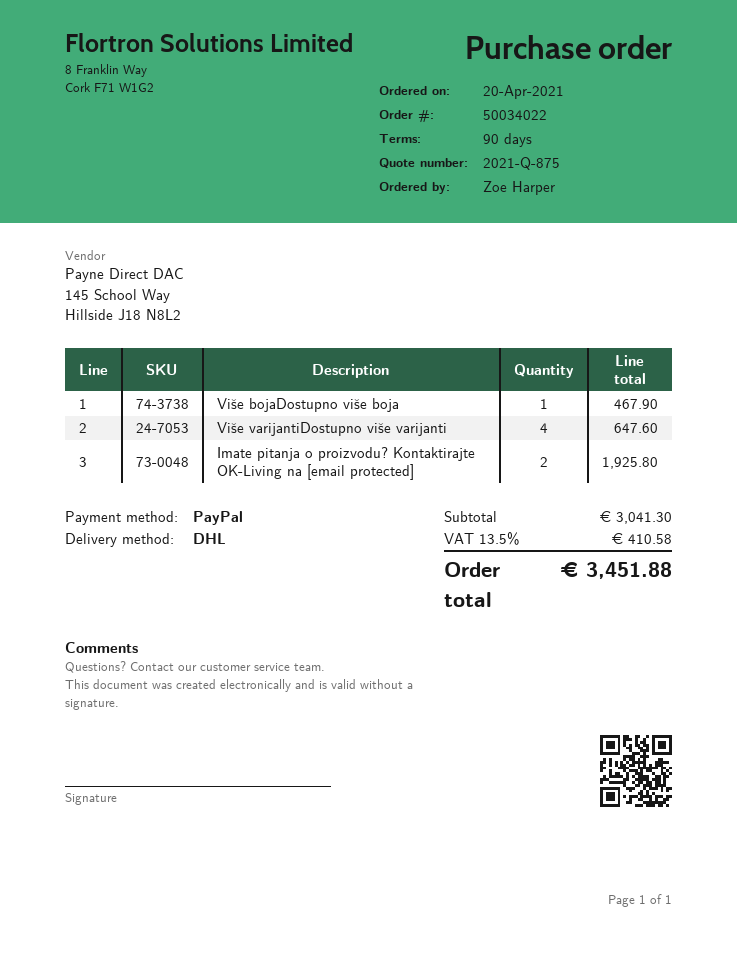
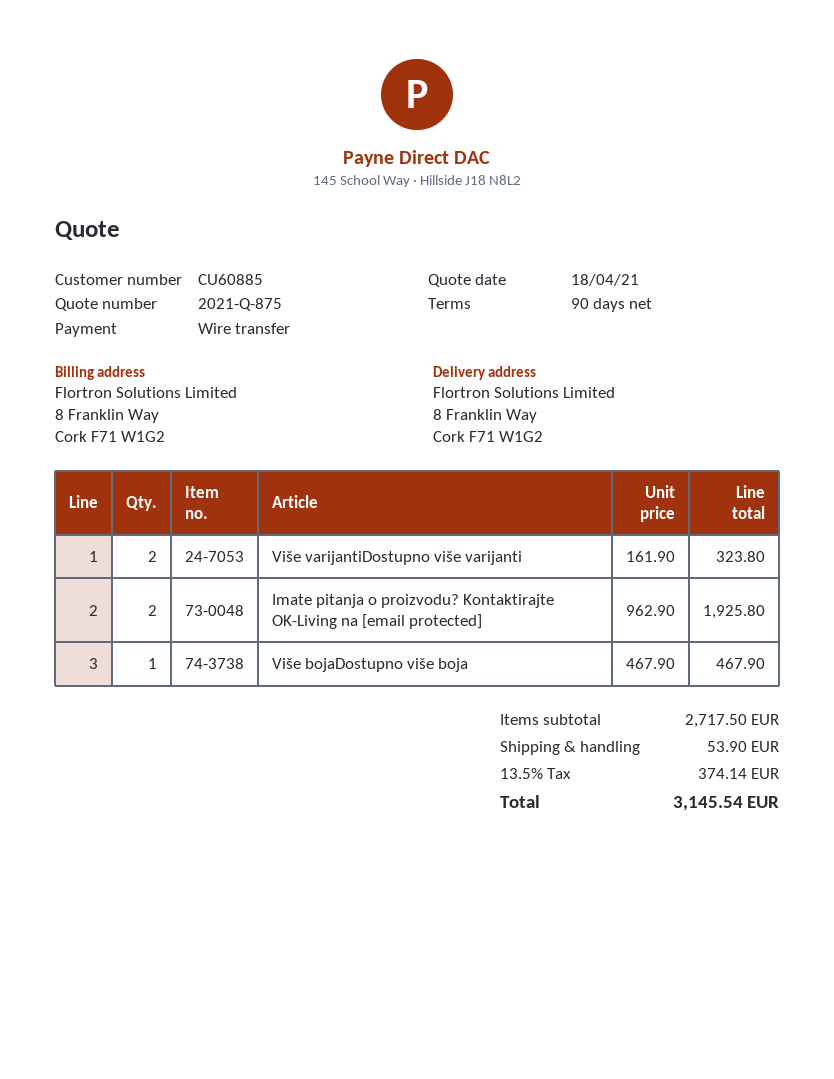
payment method: PayPal -> bank transfer
Više varijantiDostupno više varijanti: 4 for 647.60 -> 2 for 323.80
subtotal: 3041.30 -> 2717.50
shipping: none -> 53.90
tax: 13.5% = 410.58 -> 13.5% = 374.14
total: 3451.88 -> 3145.54

